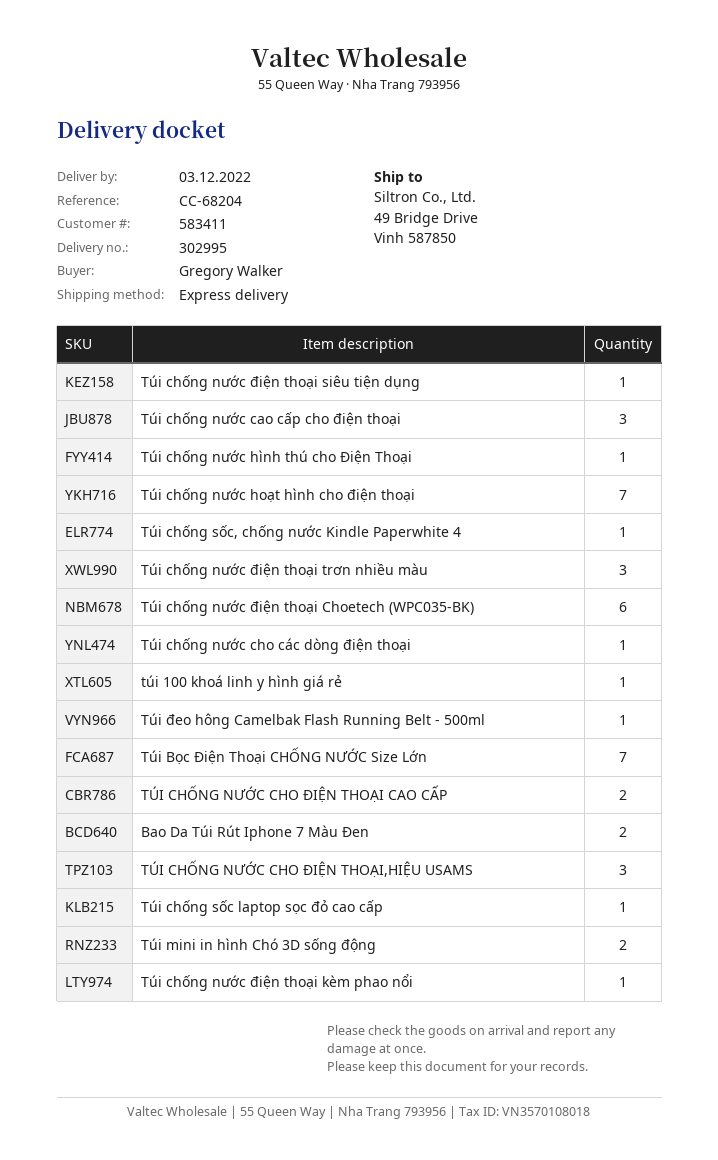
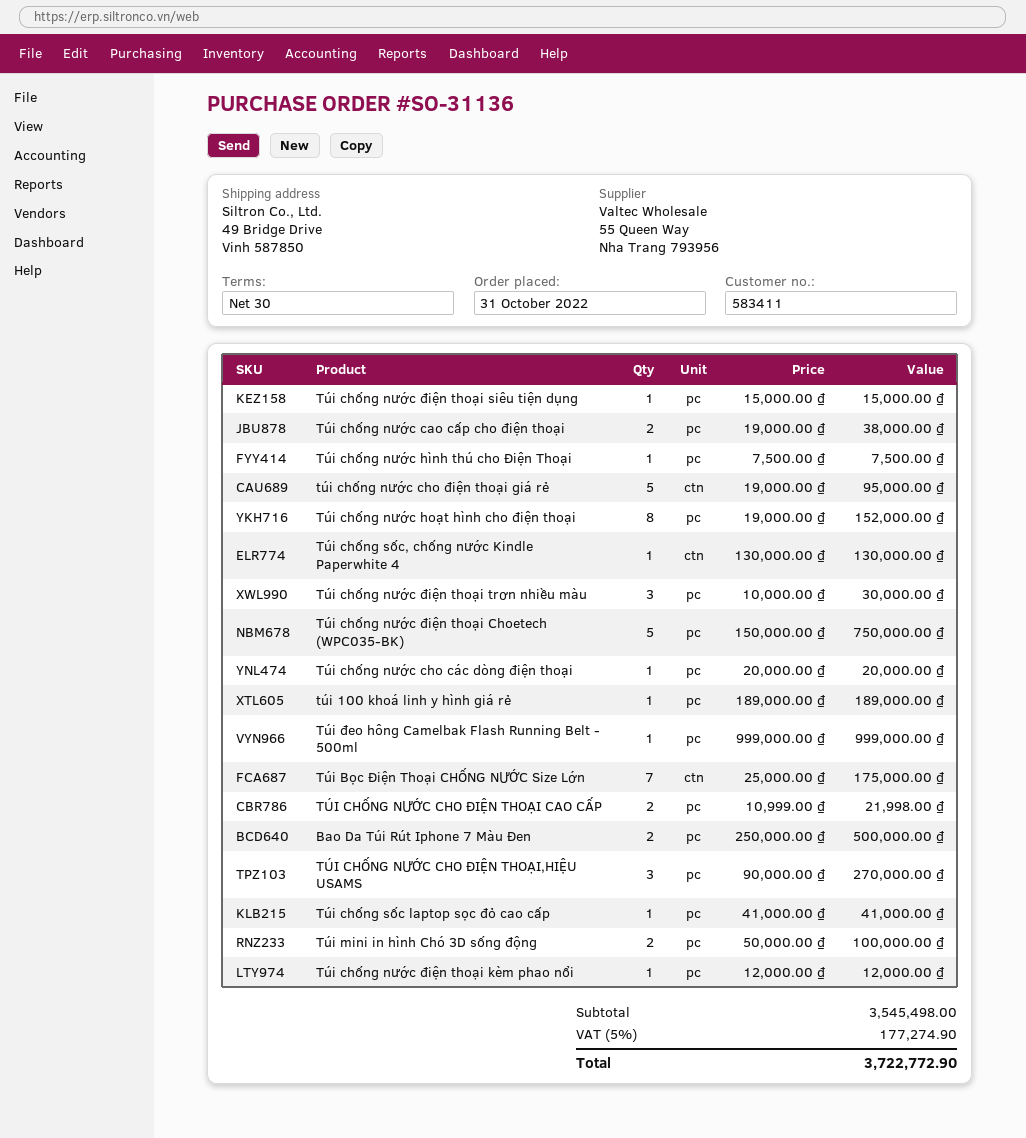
Túi chống nước cao cấp cho điện thoại: 3 -> 2
Túi chống nước hoạt hình cho điện thoại: 7 -> 8
Túi chống nước điện thoại Choetech (WPC035-BK): 6 -> 5
túi chống nước cho điện thoại giá rẻ: none -> 5

